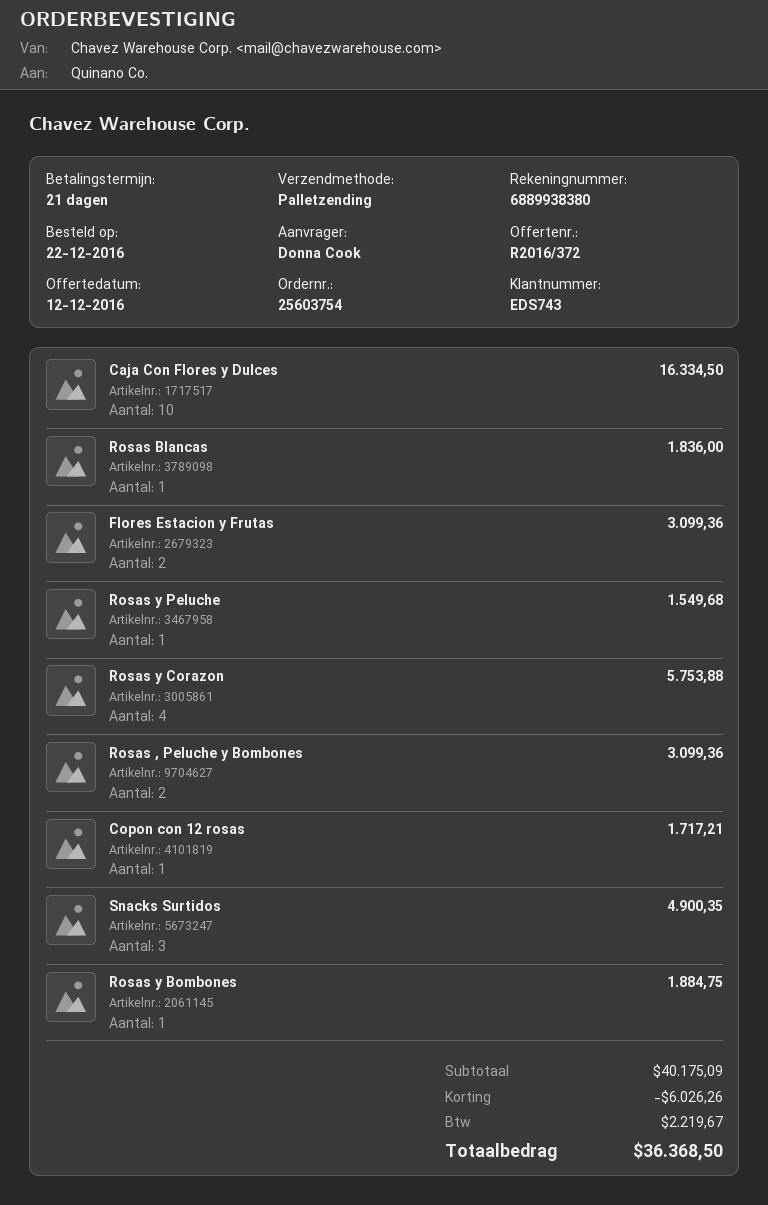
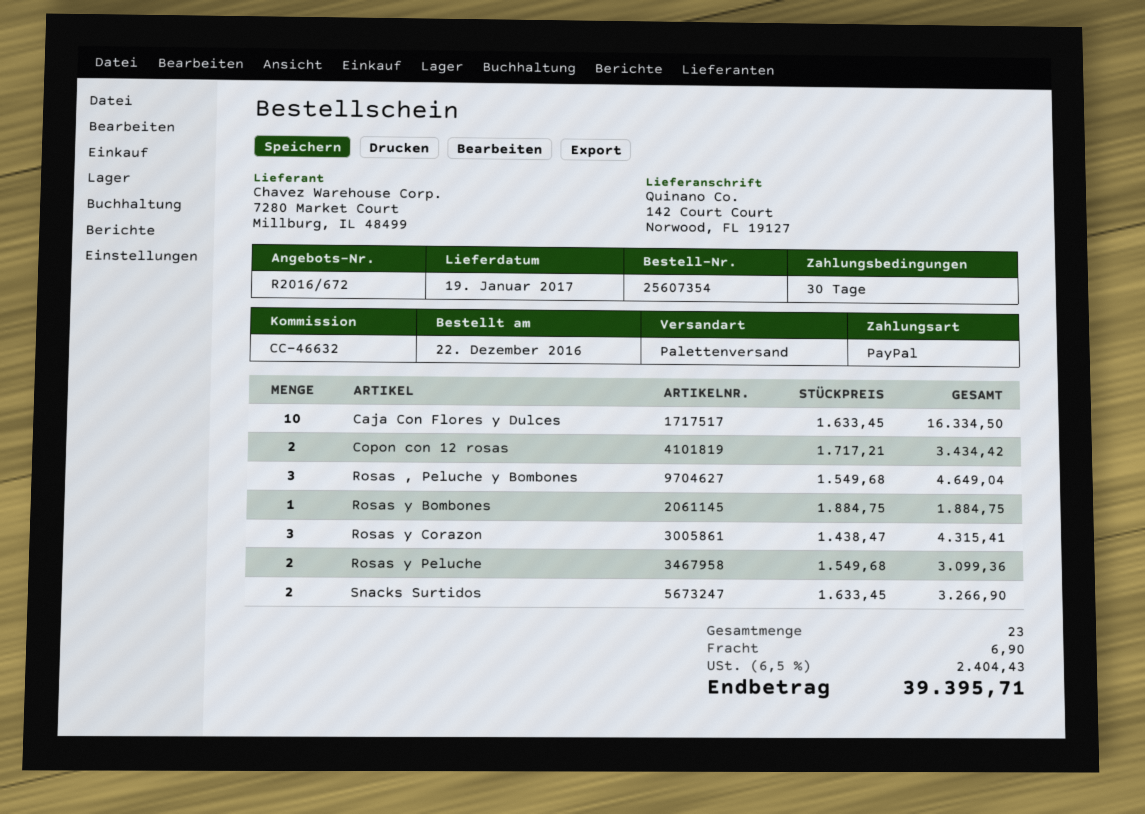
quote number: R2016/372 -> R2016/672
order number: 25603754 -> 25607354
payment terms: 21 days -> 30 days
Rosas Blancas: 1 for 1836.00 -> none
Flores Estacion y Frutas: 2 for 3099.36 -> none
Rosas y Peluche: 1 for 1549.68 -> 2 for 3099.36
Rosas y Corazon: 4 for 5753.88 -> 3 for 4315.41
Rosas , Peluche y Bombones: 2 for 3099.36 -> 3 for 4649.04
Copon con 12 rosas: 1 for 1717.21 -> 2 for 3434.42
Snacks Surtidos: 3 for 4900.35 -> 2 for 3266.90
discount: 6026.26 -> none
shipping: none -> 6.90
tax: 2219.67 -> 2404.43
total: 36368.50 -> 39395.71

